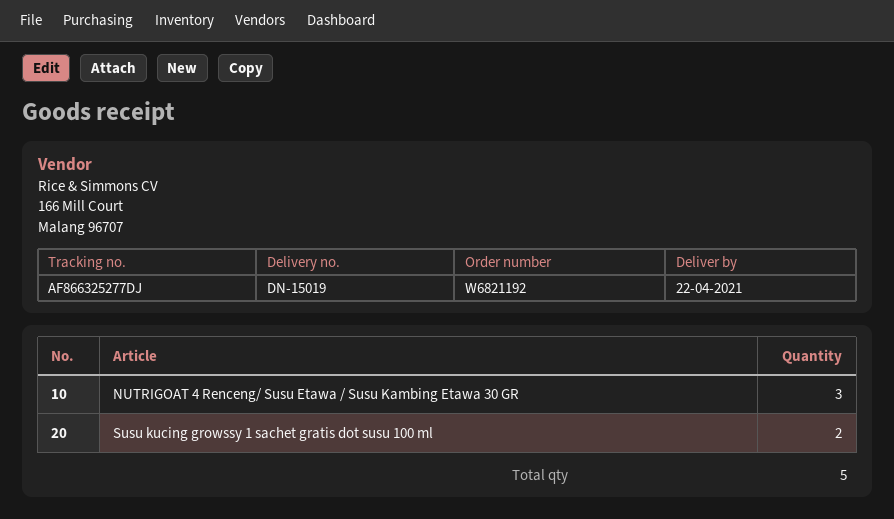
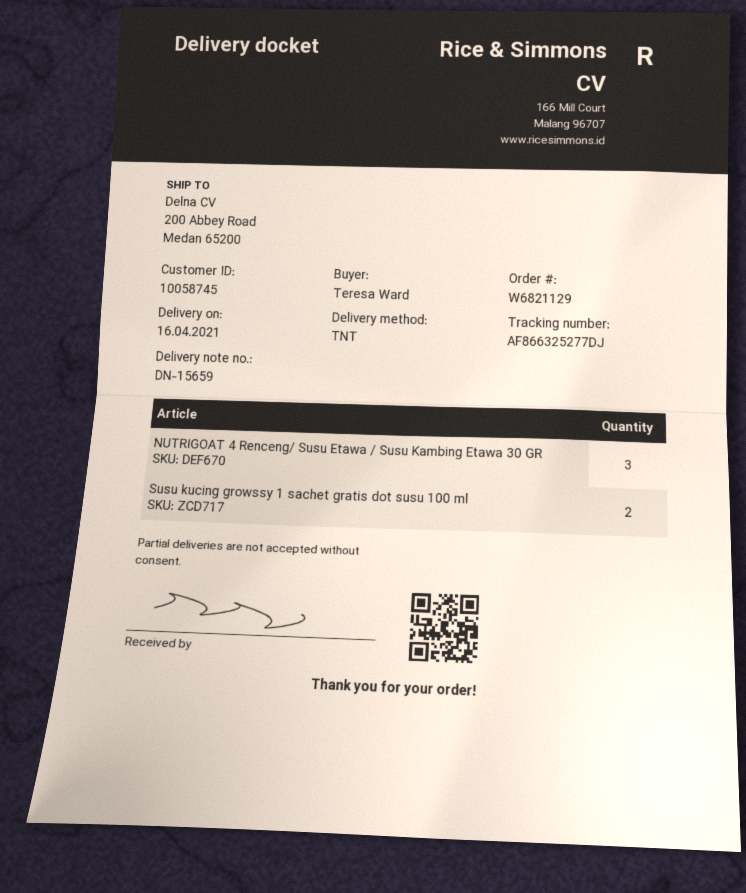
order number: W6821192 -> W6821129
delivery note number: DN-15019 -> DN-15659
delivery date: 2021-04-22 -> 2021-04-16

